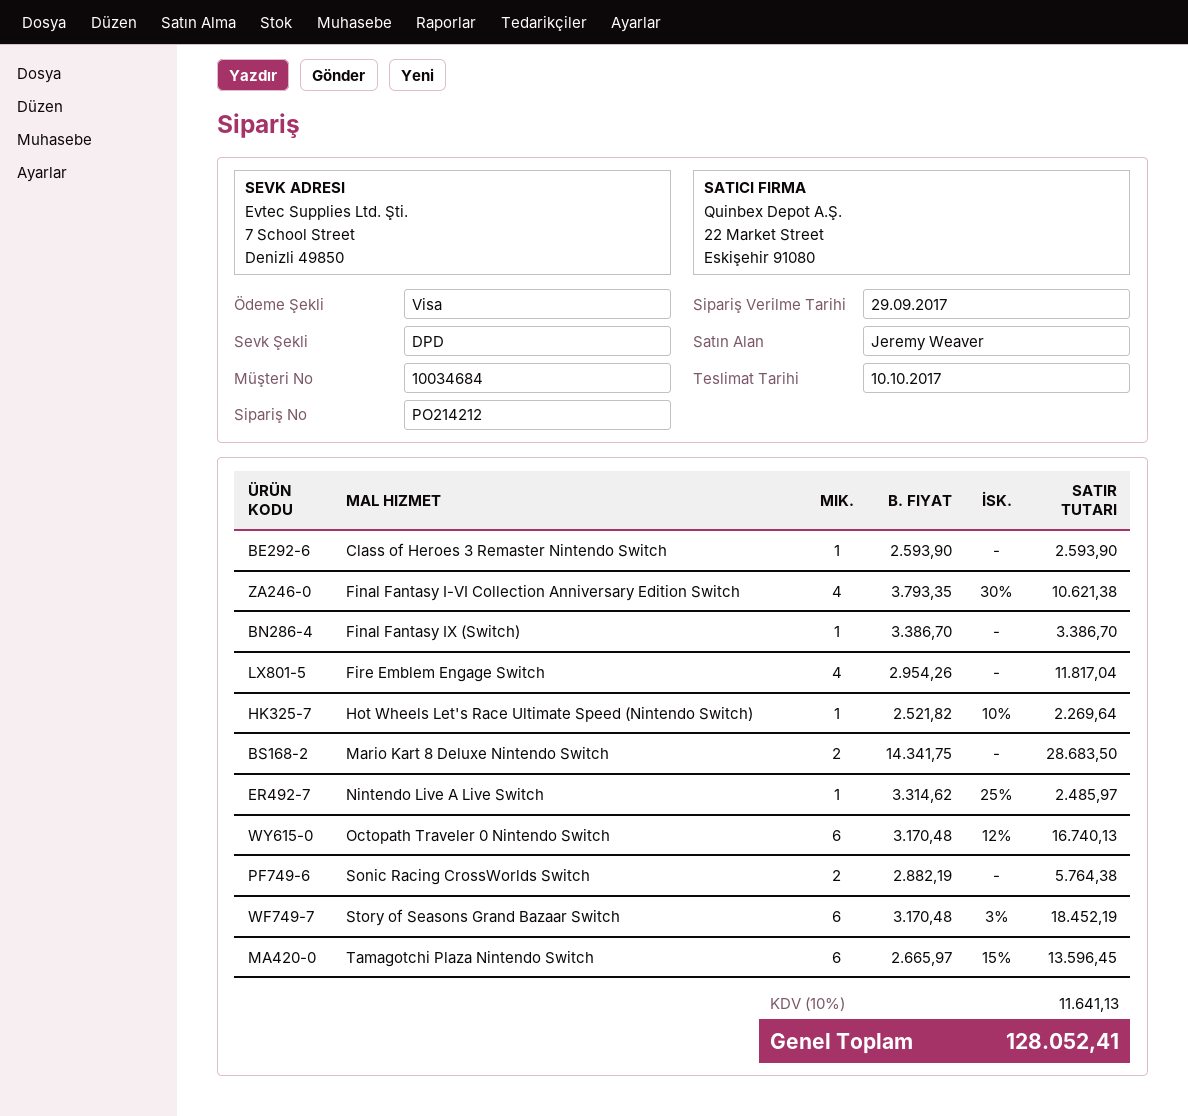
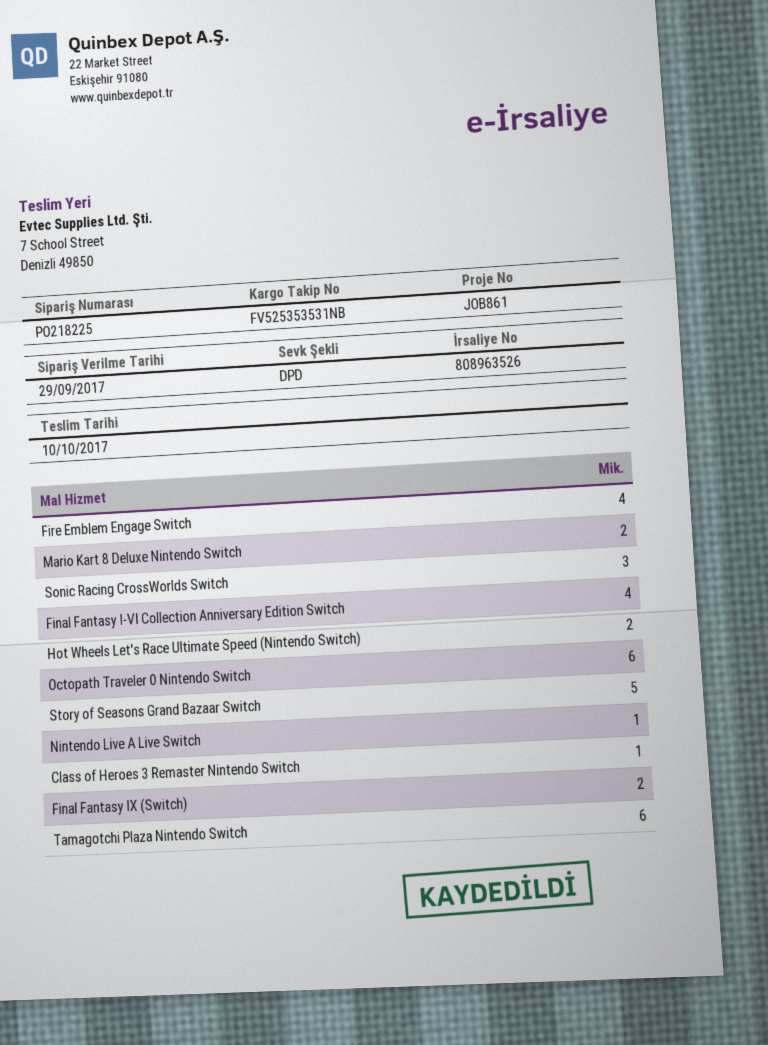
order number: PO214212 -> PO218225
Final Fantasy IX (Switch): 1 -> 2
Hot Wheels Let's Race Ultimate Speed (Nintendo Switch): 1 -> 2
Sonic Racing CrossWorlds Switch: 2 -> 3
Story of Seasons Grand Bazaar Switch: 6 -> 5

